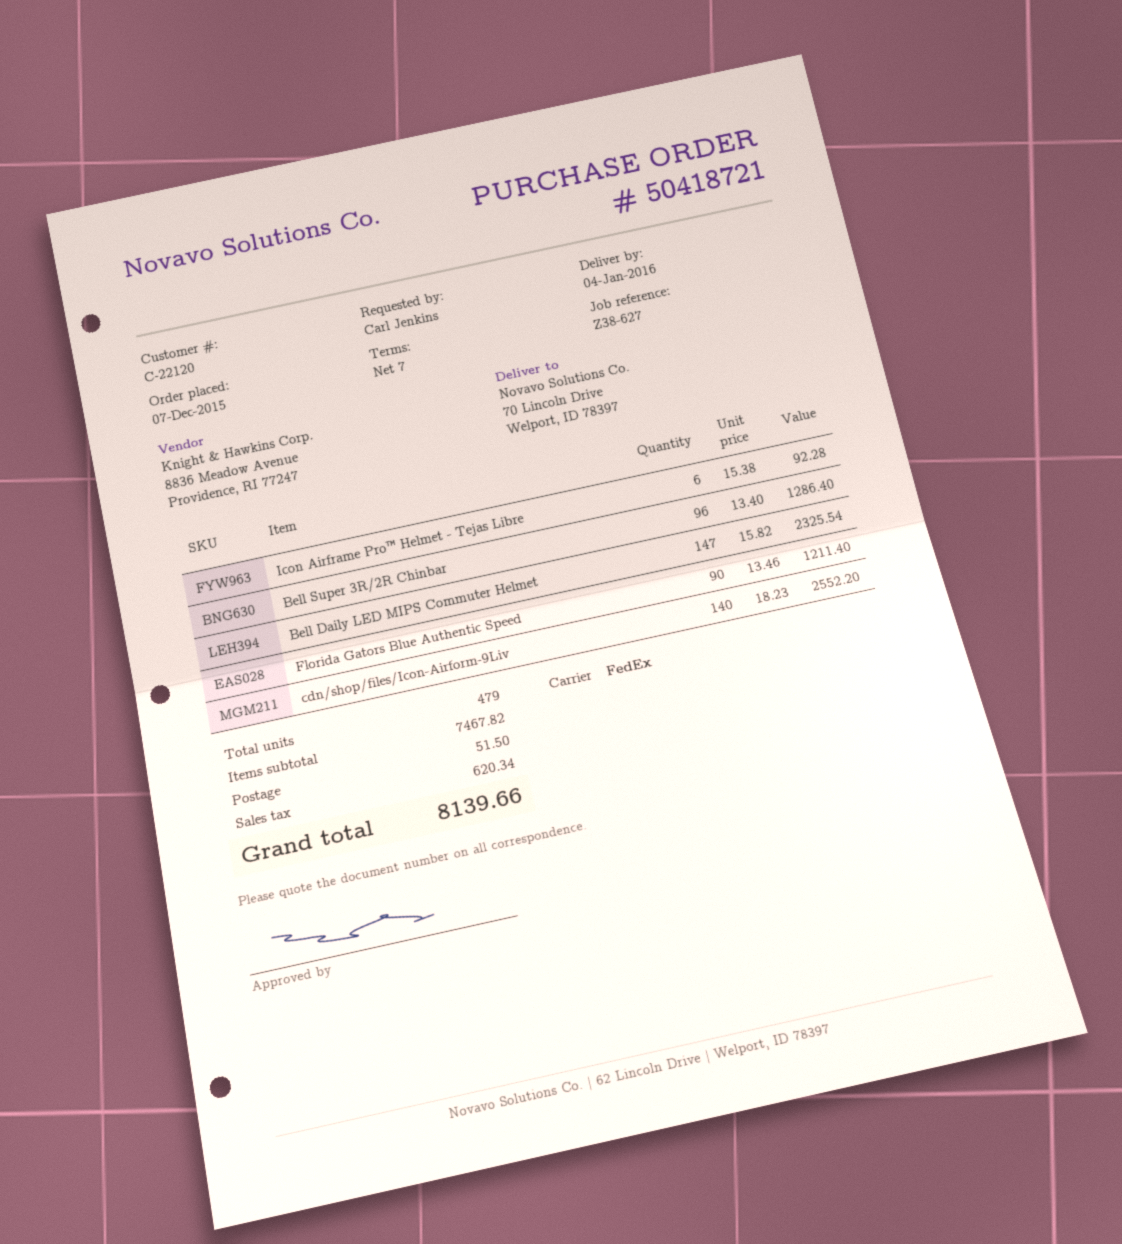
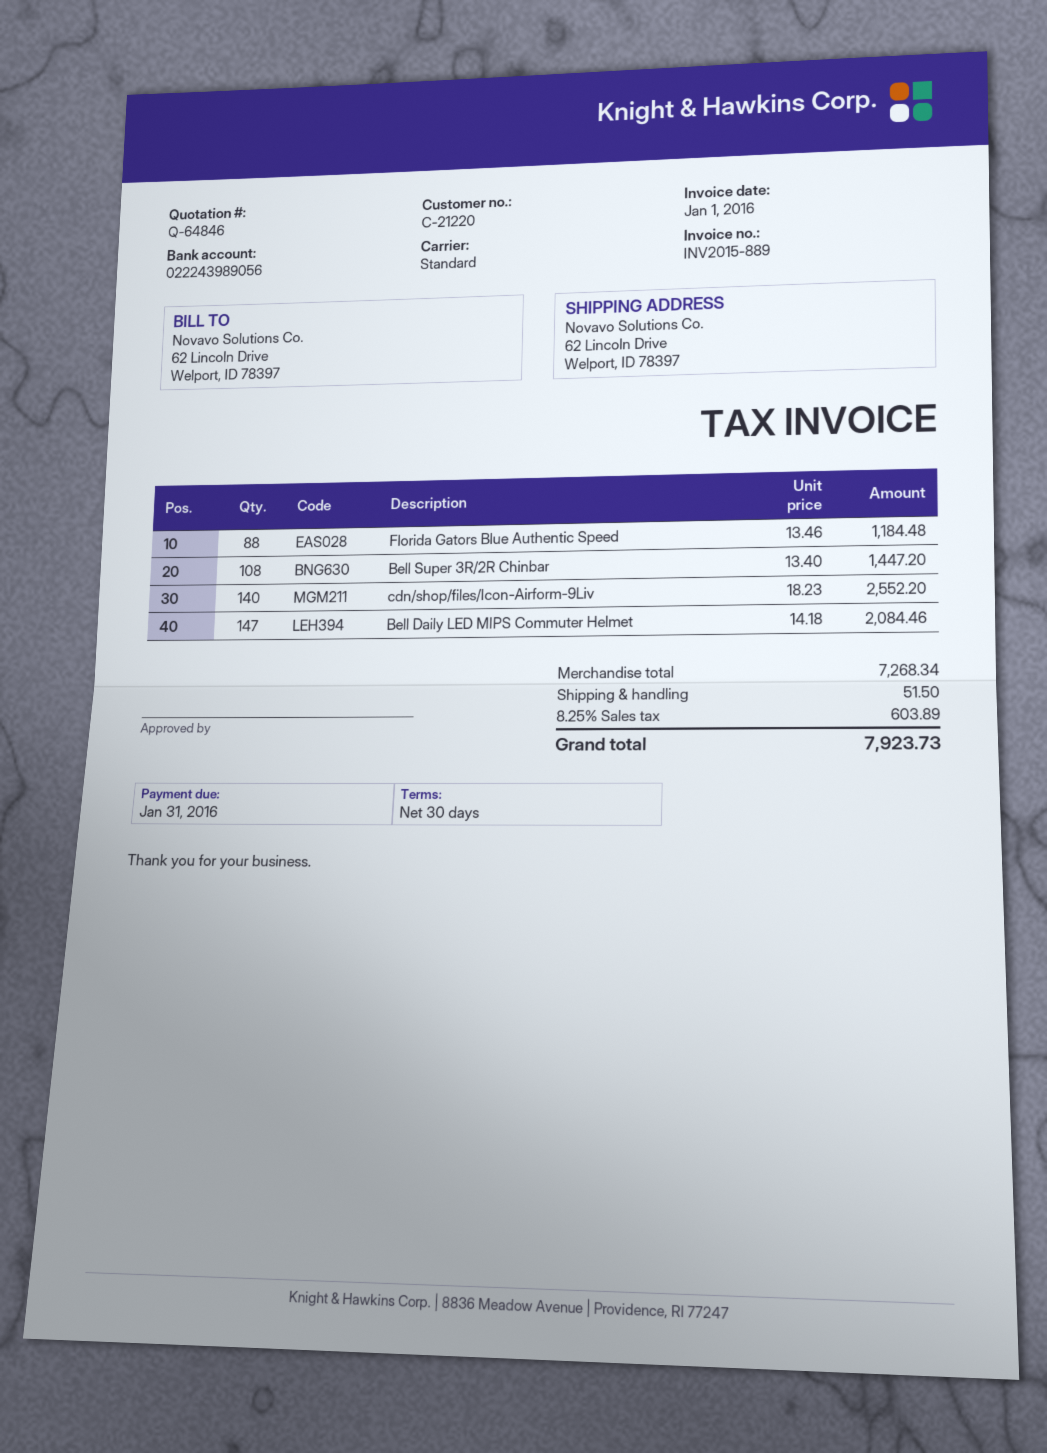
payment terms: 7 days -> 30 days
customer number: C-22120 -> C-21220
shipping method: FedEx -> standard
ship to: 70 Lincoln Drive, Welport, ID 78397 -> 62 Lincoln Drive, Welport, ID 78397
Icon Airframe Pro™ Helmet - Tejas Libre: 6 x 15.38 = 92.28 -> none
Bell Super 3R/2R Chinbar: 96 x 13.40 = 1286.40 -> 108 x 13.40 = 1447.20
Bell Daily LED MIPS Commuter Helmet: 147 x 15.82 = 2325.54 -> 147 x 14.18 = 2084.46
Florida Gators Blue Authentic Speed: 90 x 13.46 = 1211.40 -> 88 x 13.46 = 1184.48
subtotal: 7467.82 -> 7268.34
tax: 620.34 -> 603.89
total: 8139.66 -> 7923.73

